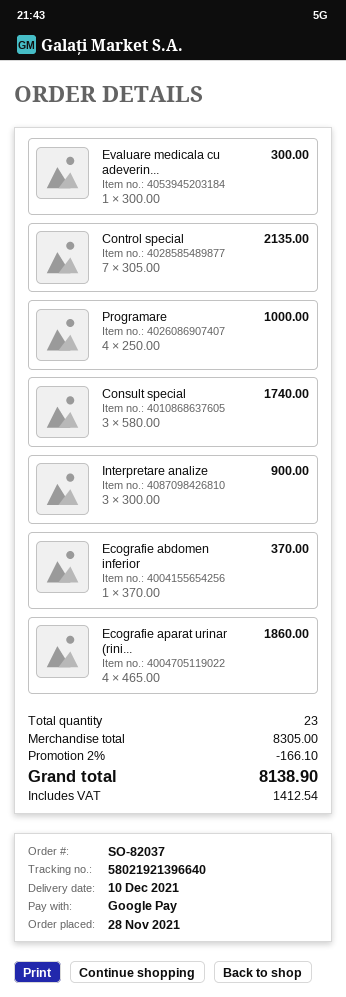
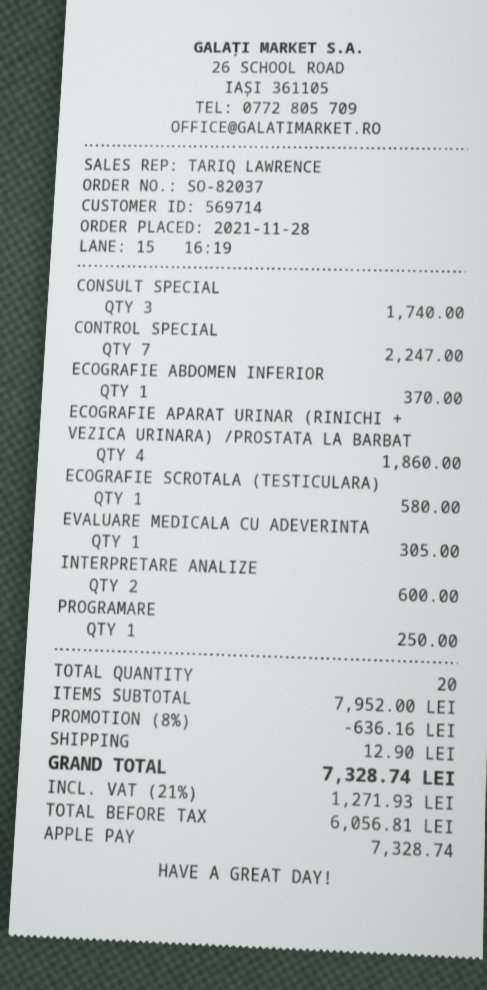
payment method: Google Pay -> Apple Pay
Evaluare medicala cu adeverin...: 1 for 300.00 -> 1 for 305.00
Control special: 7 for 2135.00 -> 7 for 2247.00
Programare: 4 for 1000.00 -> 1 for 250.00
Interpretare analize: 3 for 900.00 -> 2 for 600.00
ECOGRAFIE SCROTALA (TESTICULARA): none -> 1 for 580.00
total quantity: 23 -> 20
subtotal: 8305.00 -> 7952.00
discount: 2% = 166.10 -> 8% = 636.16
shipping: none -> 12.90
tax: 1412.54 -> 1271.93
total: 8138.90 -> 7328.74

